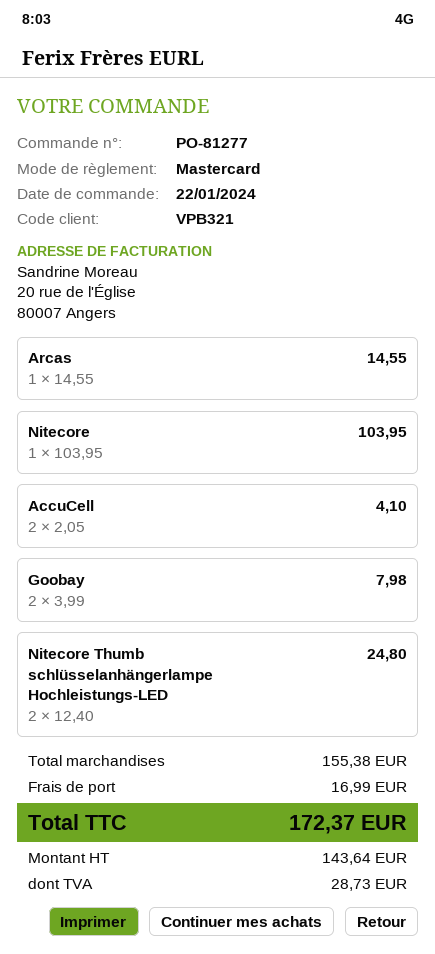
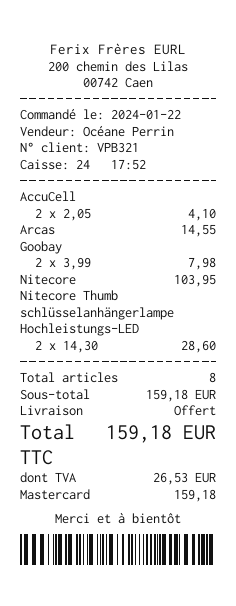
Nitecore Thumb schlüsselanhängerlampe Hochleistungs-LED: 2 x 12.40 = 24.80 -> 2 x 14.30 = 28.60
subtotal: 155.38 -> 159.18
shipping: 16.99 -> 0.00
tax: 28.73 -> 26.53
total: 172.37 -> 159.18

